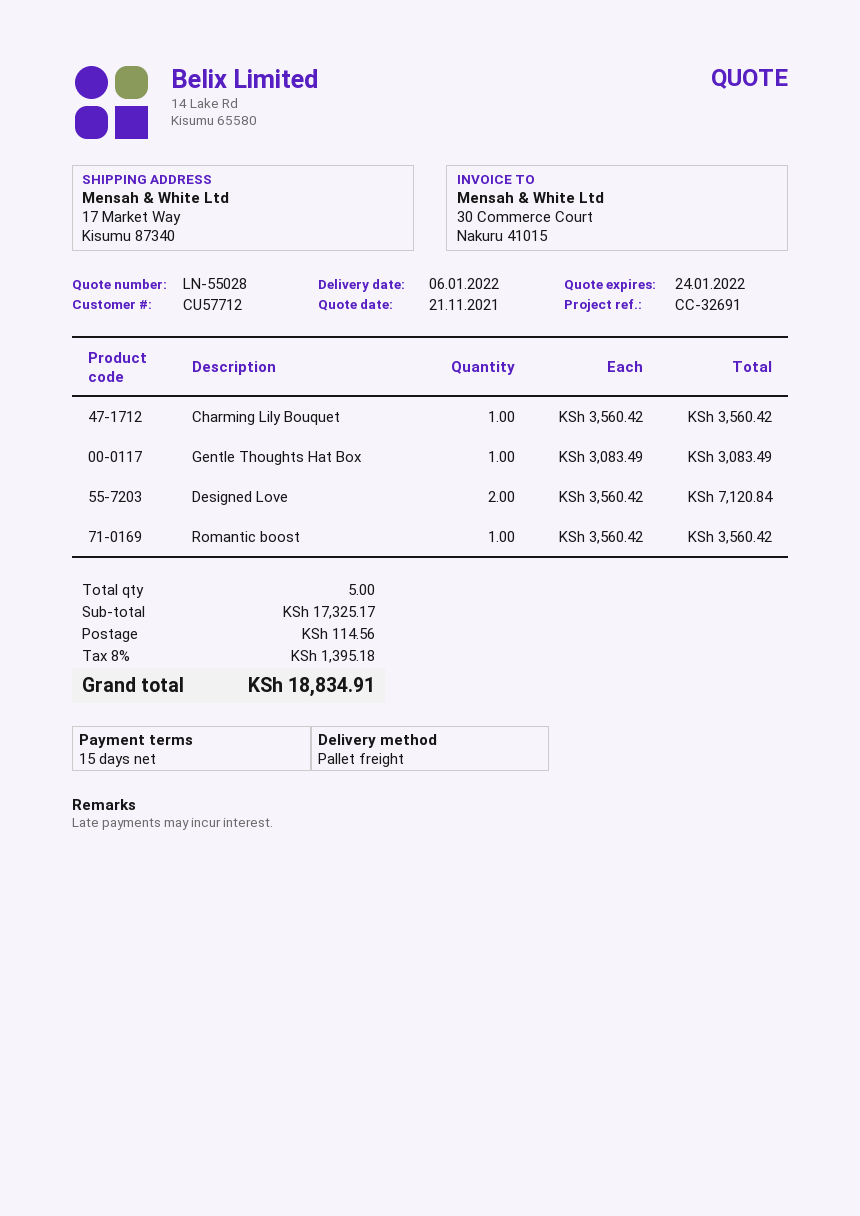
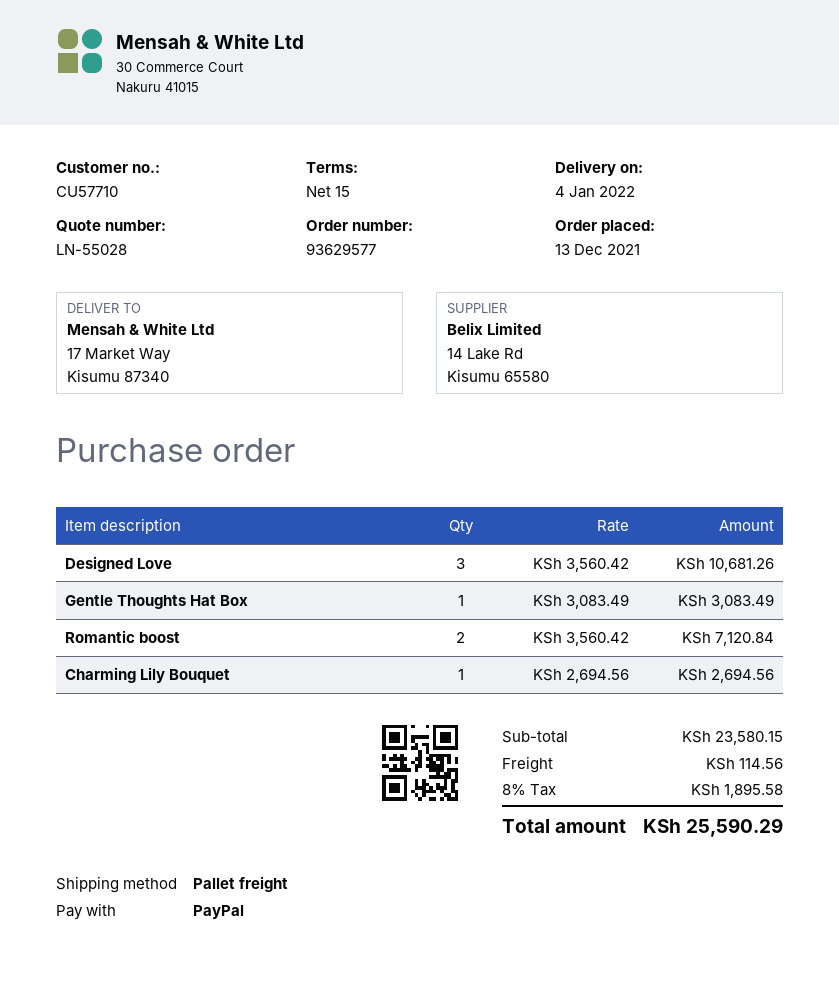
delivery date: 2022-01-06 -> 2022-01-04
customer number: CU57712 -> CU57710
Charming Lily Bouquet: 1 x 3560.42 = 3560.42 -> 1 x 2694.56 = 2694.56
Designed Love: 2 x 3560.42 = 7120.84 -> 3 x 3560.42 = 10681.26
Romantic boost: 1 x 3560.42 = 3560.42 -> 2 x 3560.42 = 7120.84
subtotal: 17325.17 -> 23580.15
tax: 8% = 1395.18 -> 8% = 1895.58
total: 18834.91 -> 25590.29

